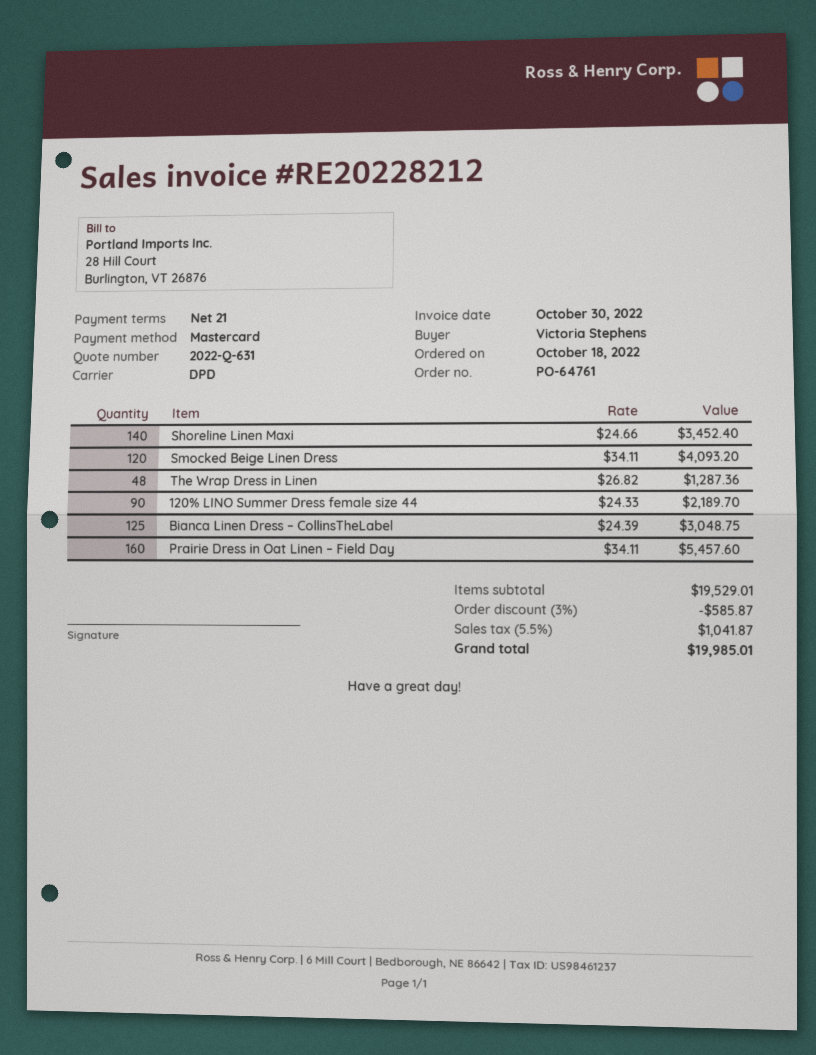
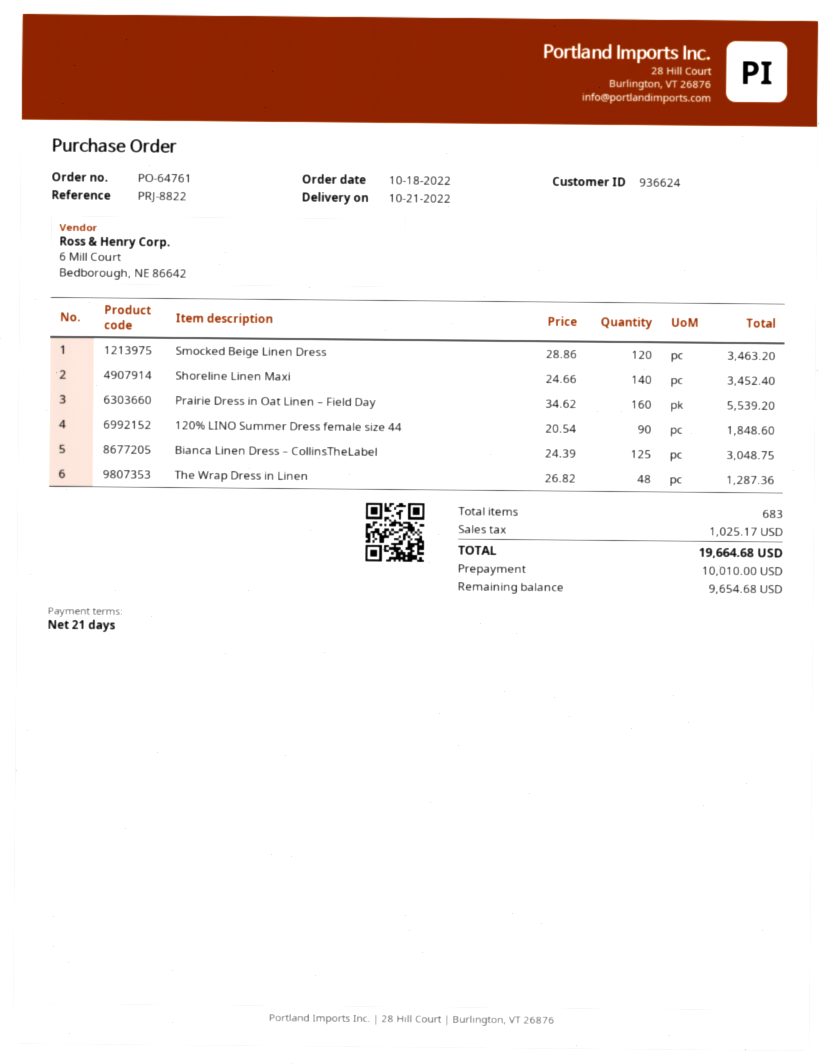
Smocked Beige Linen Dress: 120 x 34.11 = 4093.20 -> 120 x 28.86 = 3463.20
120% LINO Summer Dress female size 44: 90 x 24.33 = 2189.70 -> 90 x 20.54 = 1848.60
Prairie Dress in Oat Linen – Field Day: 160 x 34.11 = 5457.60 -> 160 x 34.62 = 5539.20
discount: 3% = 585.87 -> none
tax: 1041.87 -> 1025.17
total: 19985.01 -> 19664.68

